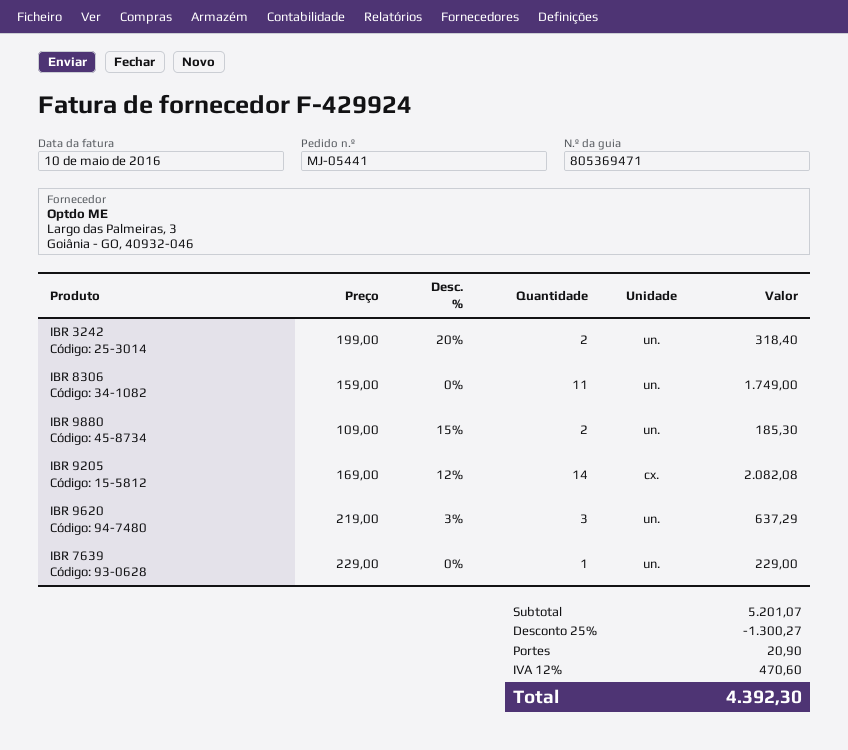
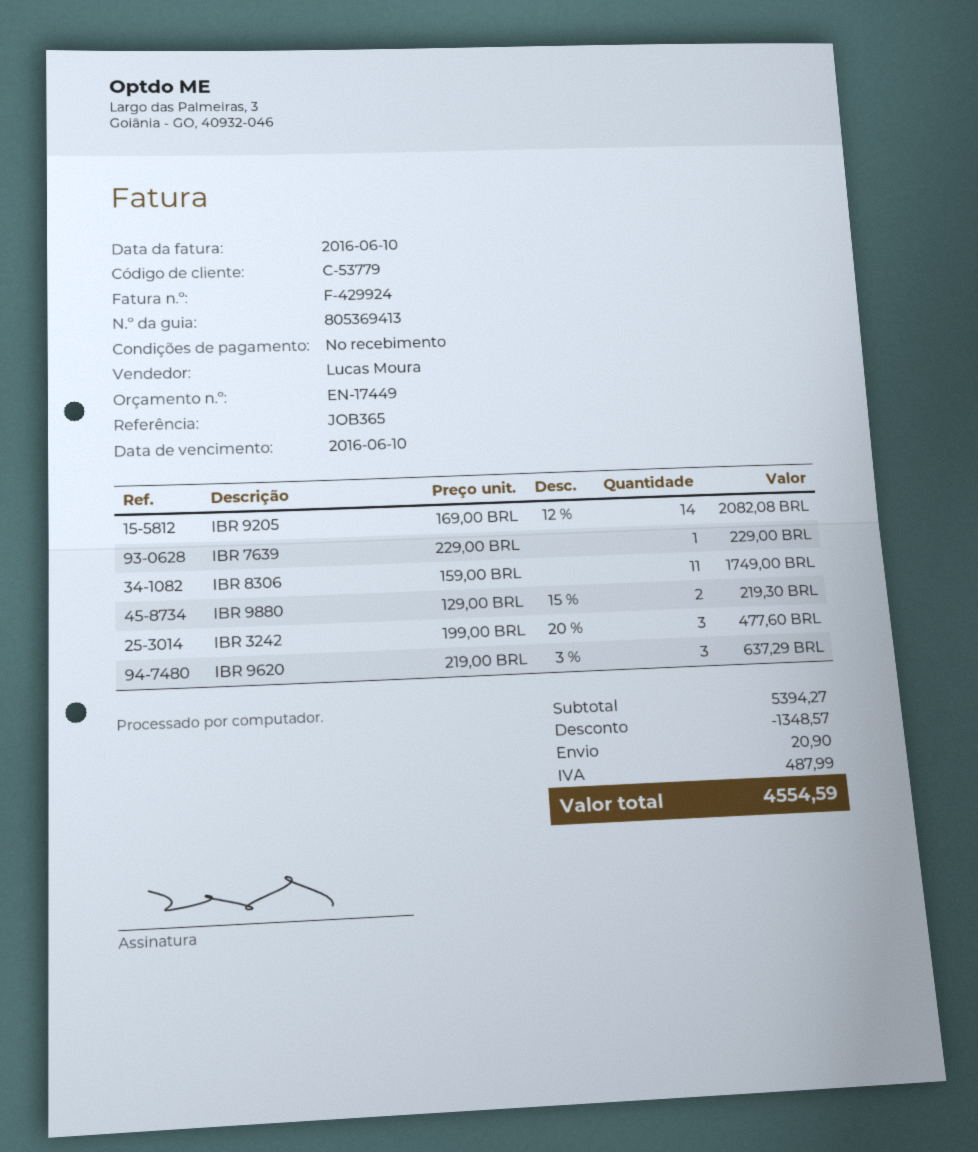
delivery note number: 805369471 -> 805369413
invoice date: 2016-05-10 -> 2016-06-10
IBR 3242: 2 x 199.00 - 20% = 318.40 -> 3 x 199.00 - 20% = 477.60
IBR 9880: 2 x 109.00 - 15% = 185.30 -> 2 x 129.00 - 15% = 219.30
subtotal: 5201.07 -> 5394.27
discount: 1300.27 -> 1348.57
tax: 470.60 -> 487.99
total: 4392.30 -> 4554.59

